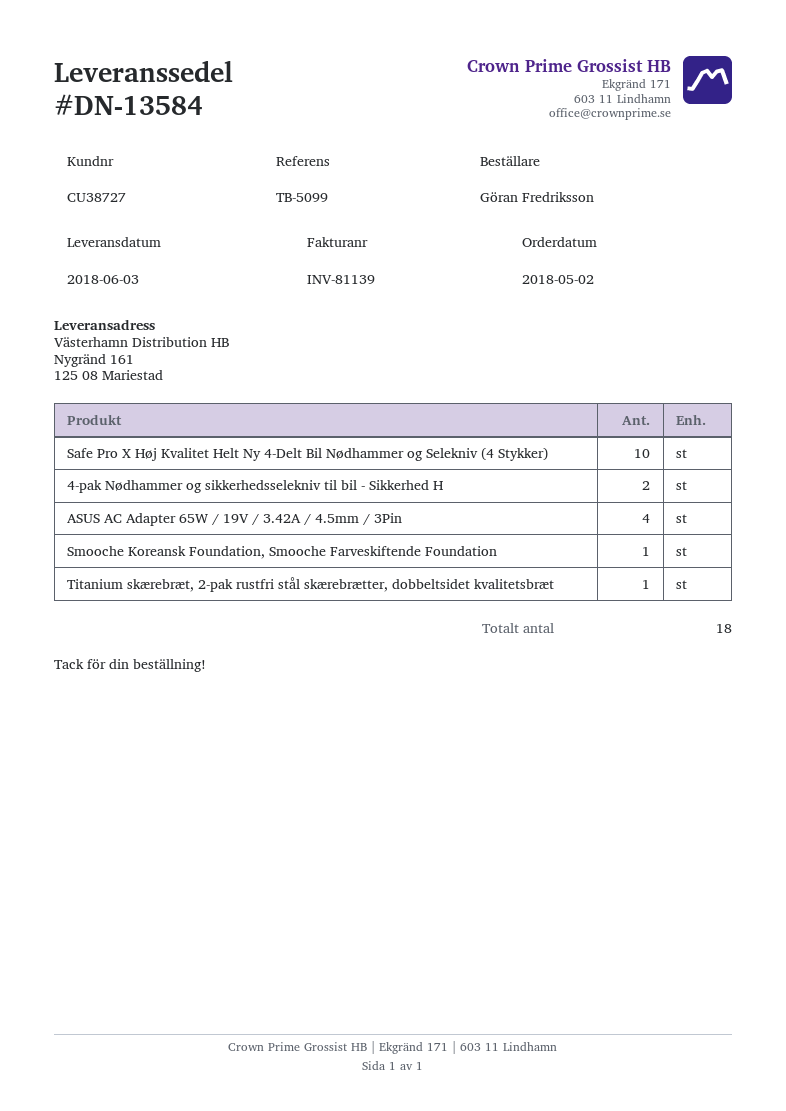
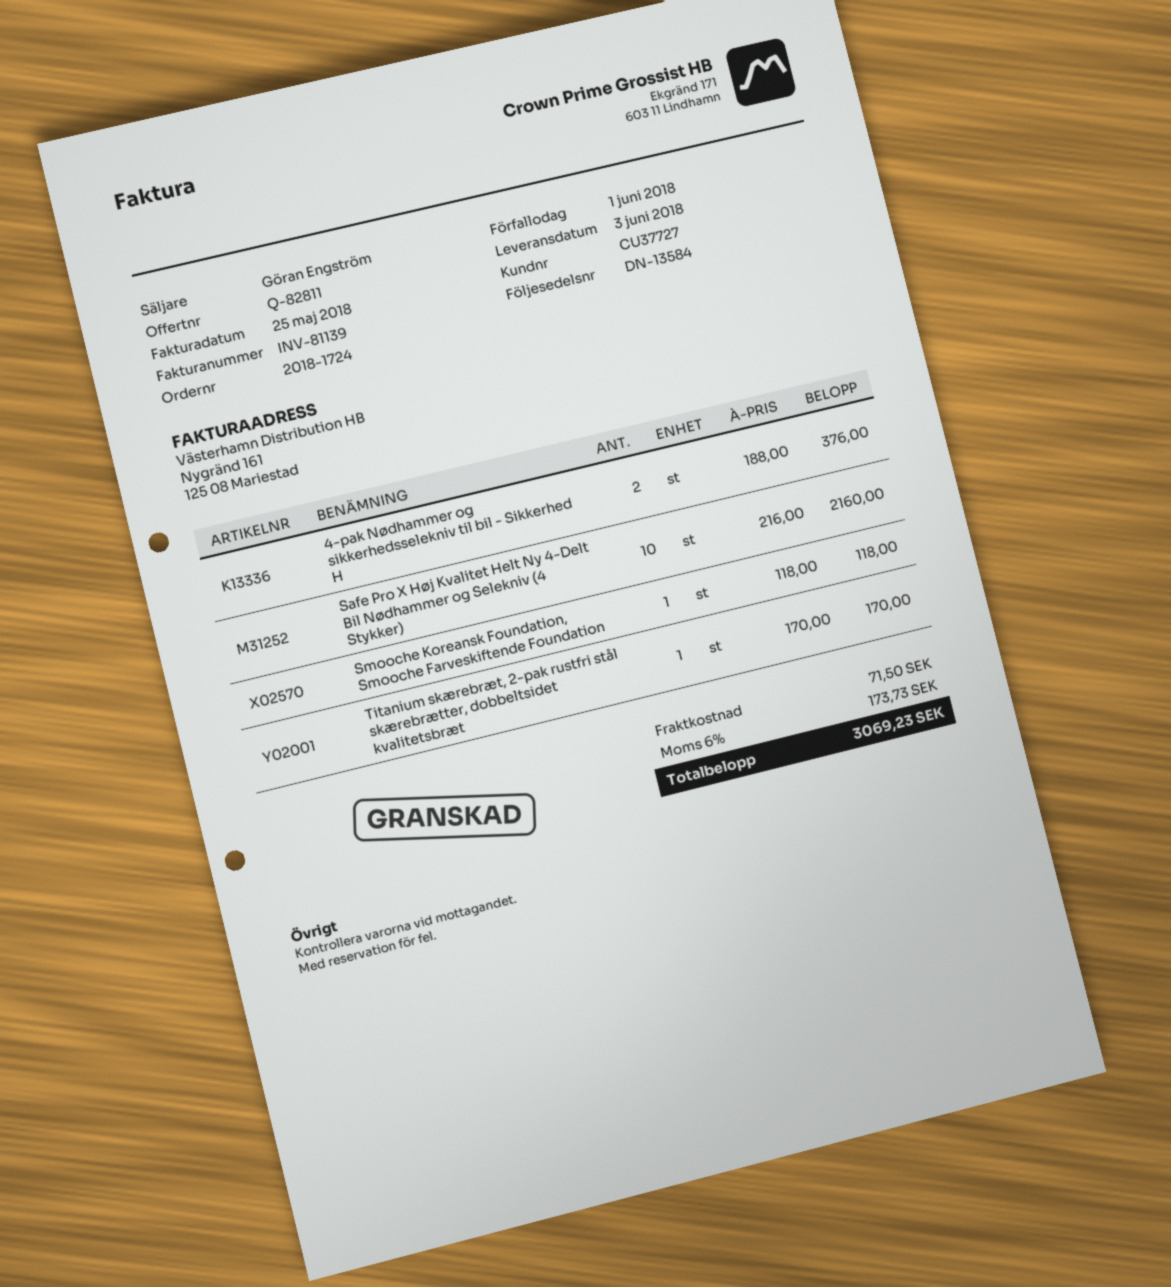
customer number: CU38727 -> CU37727
ASUS AC Adapter 65W / 19V / 3.42A / 4.5mm / 3Pin: 4 -> none

